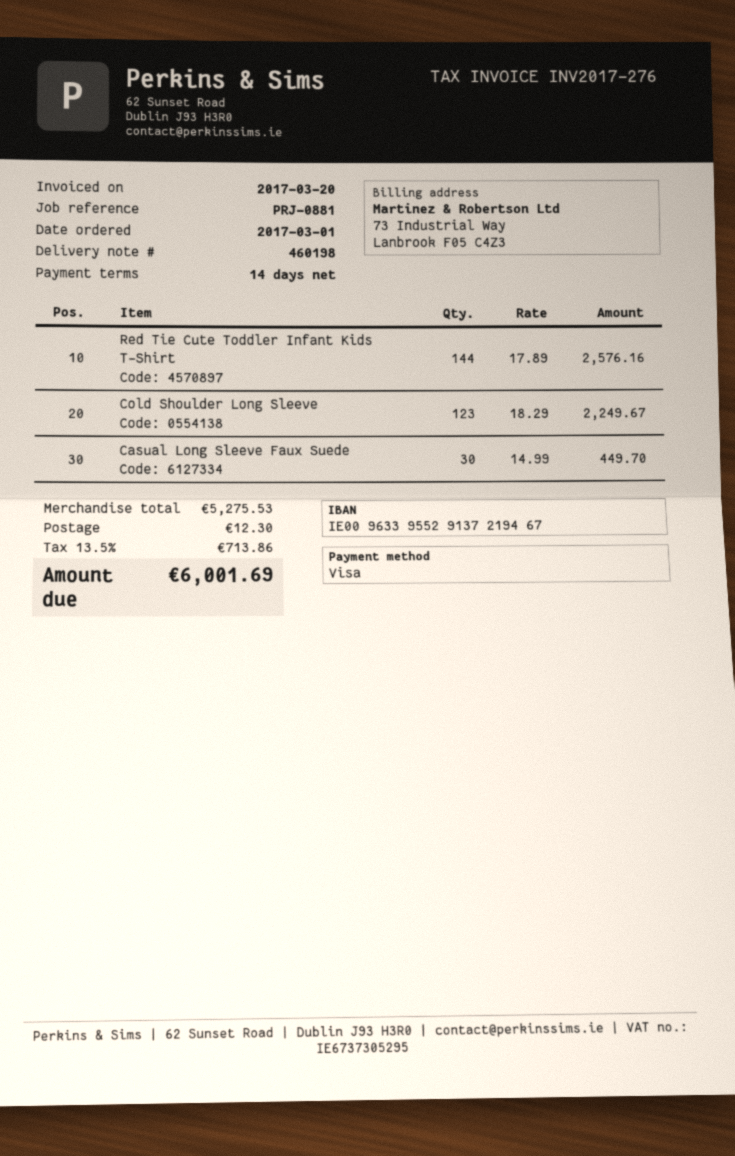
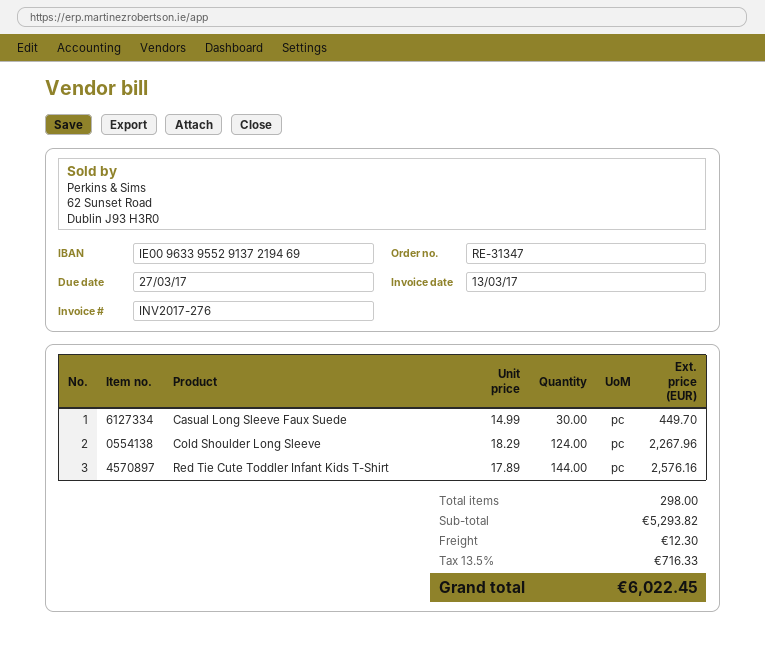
invoice date: 2017-03-20 -> 2017-03-13
bank account: IE00963395529137219467 -> IE00963395529137219469
Cold Shoulder Long Sleeve: 123 x 18.29 = 2249.67 -> 124 x 18.29 = 2267.96
subtotal: 5275.53 -> 5293.82
tax: 13.5% = 713.86 -> 13.5% = 716.33
total: 6001.69 -> 6022.45

